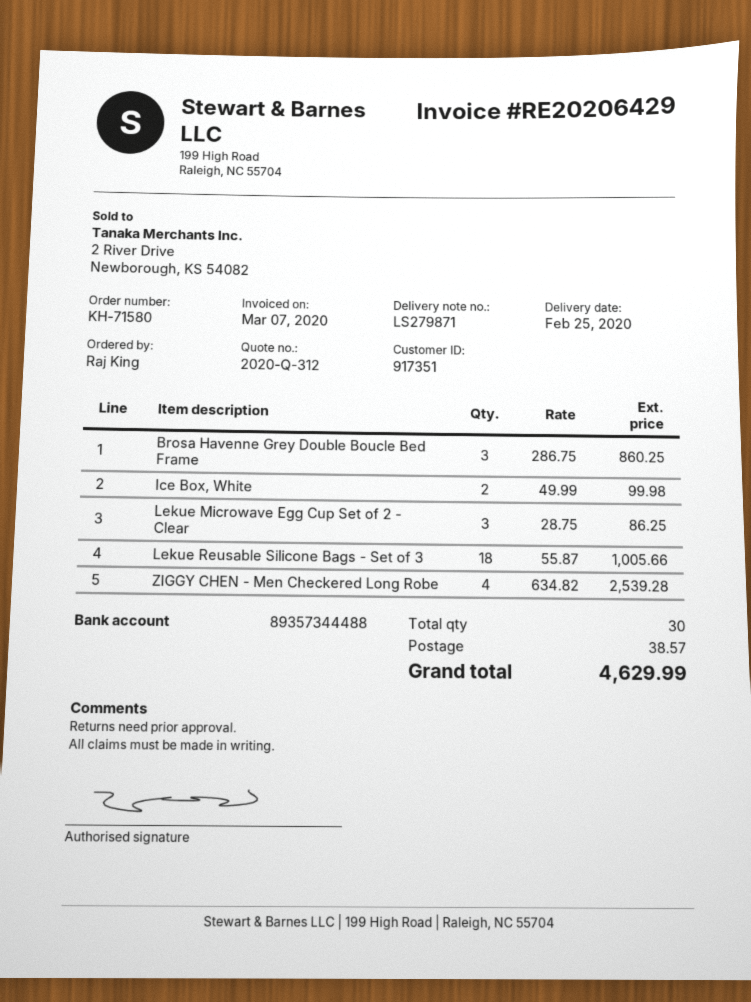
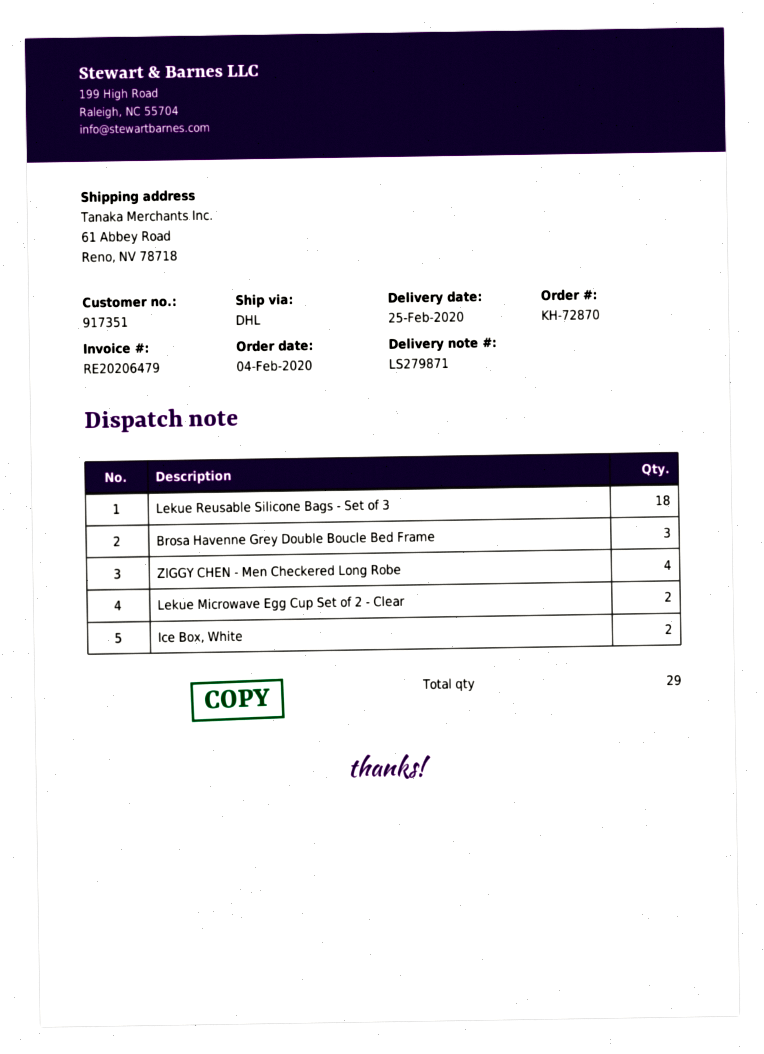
order number: KH-71580 -> KH-72870
invoice number: RE20206429 -> RE20206479
Lekue Microwave Egg Cup Set of 2 - Clear: 3 -> 2
total quantity: 30 -> 29

